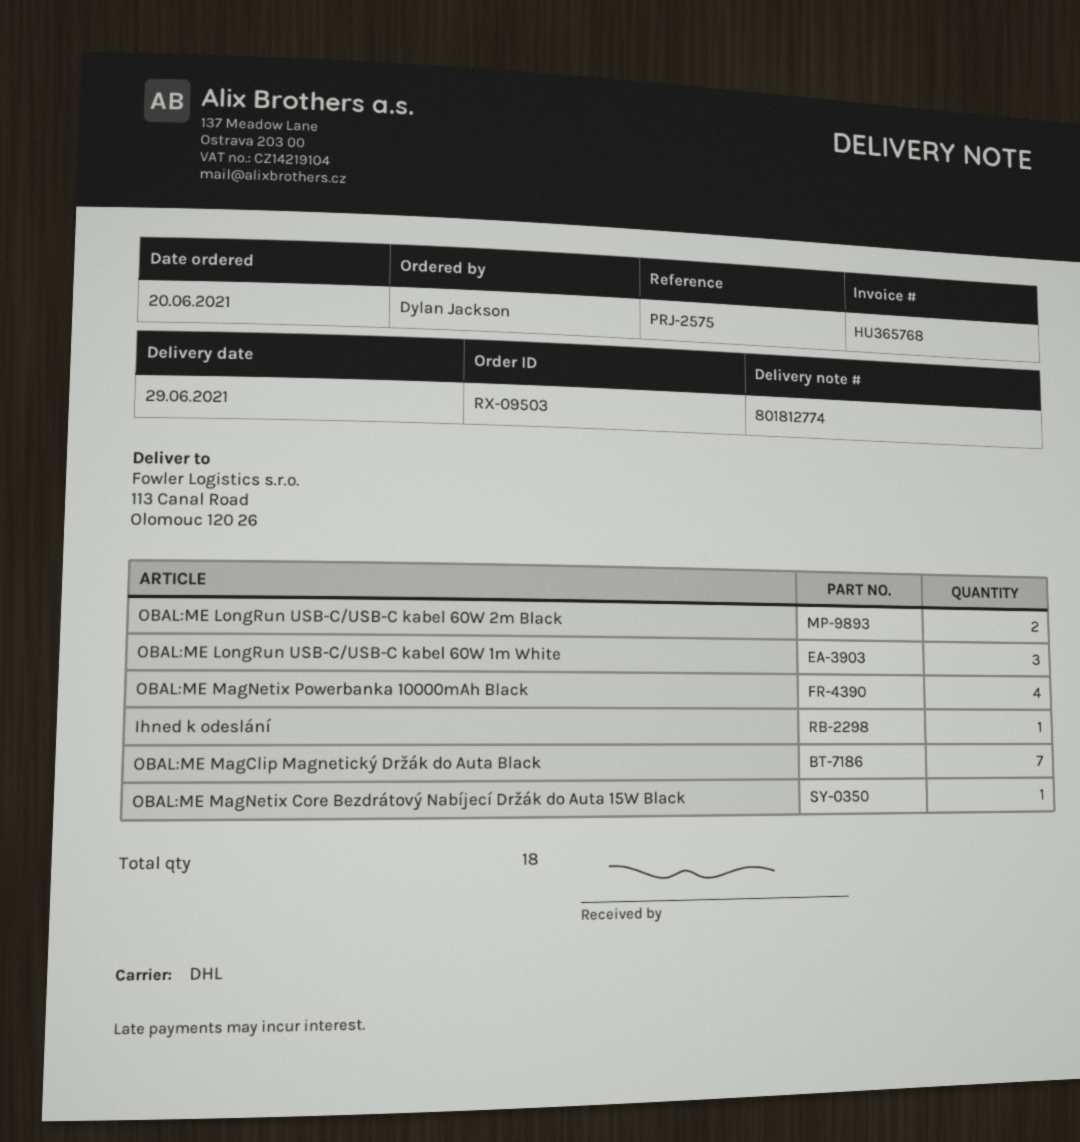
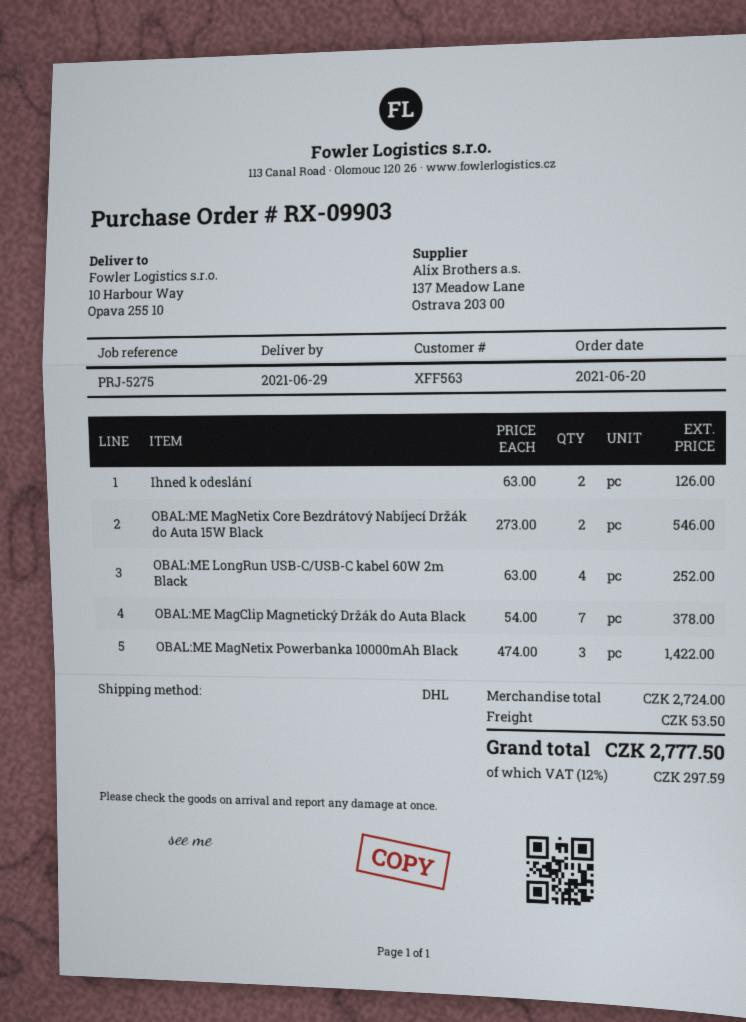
order number: RX-09503 -> RX-09903
reference: PRJ-2575 -> PRJ-5275
ship to: 113 Canal Road, Olomouc 120 26 -> 10 Harbour Way, Opava 255 10
OBAL:ME LongRun USB-C/USB-C kabel 60W 2m Black: 2 -> 4
OBAL:ME LongRun USB-C/USB-C kabel 60W 1m White: 3 -> none
OBAL:ME MagNetix Powerbanka 10000mAh Black: 4 -> 3
Ihned k odeslání: 1 -> 2
OBAL:ME MagNetix Core Bezdrátový Nabíjecí Držák do Auta 15W Black: 1 -> 2

